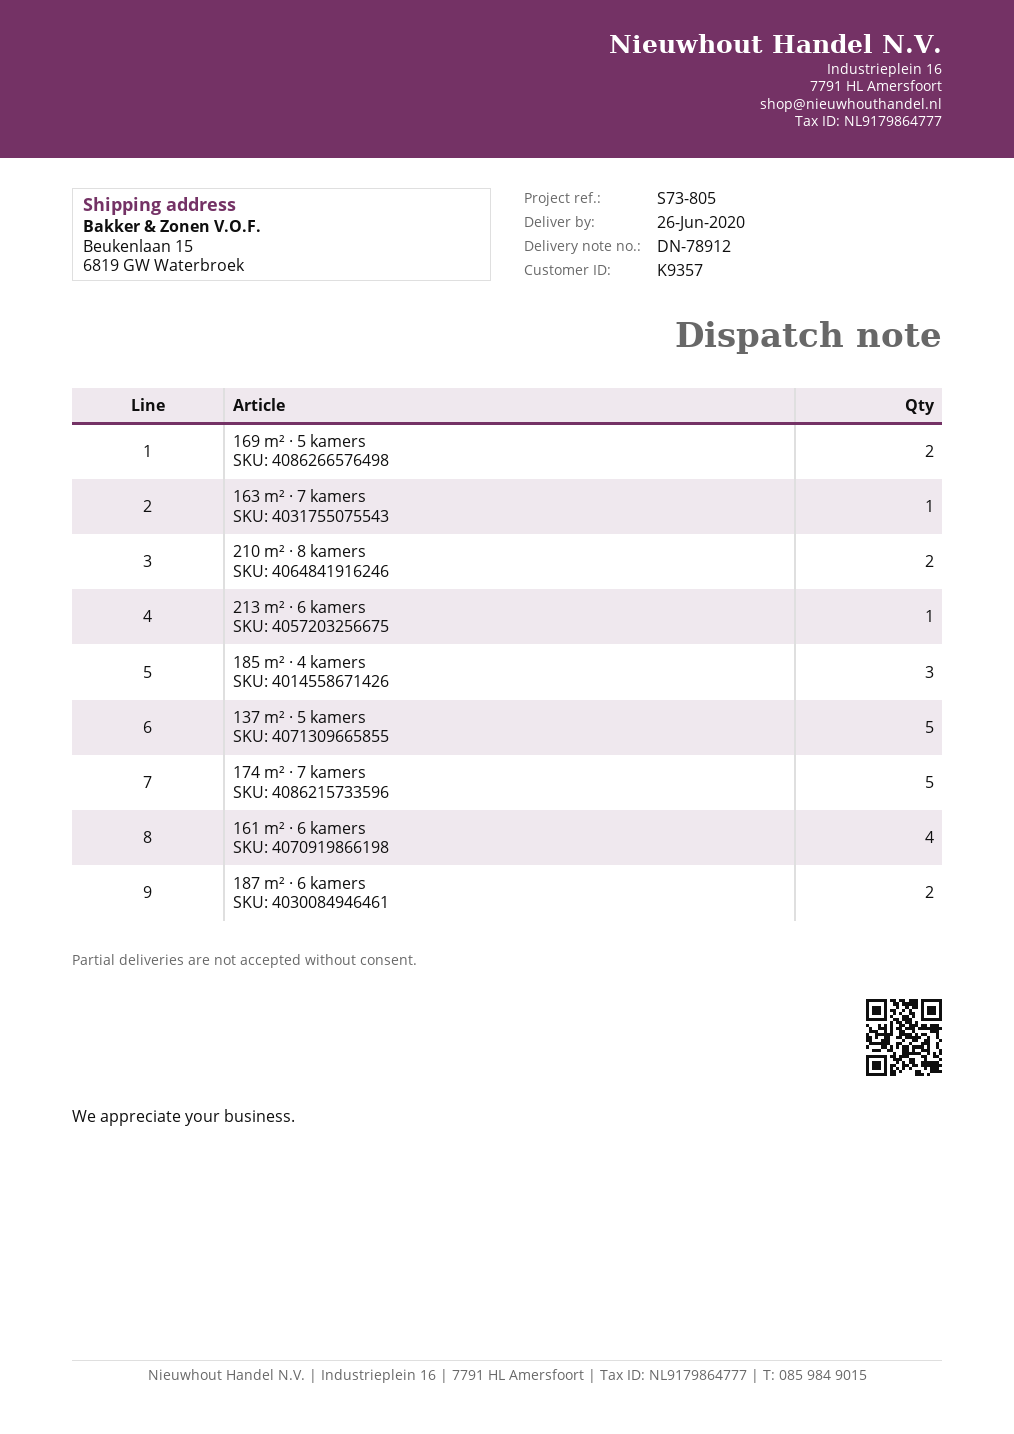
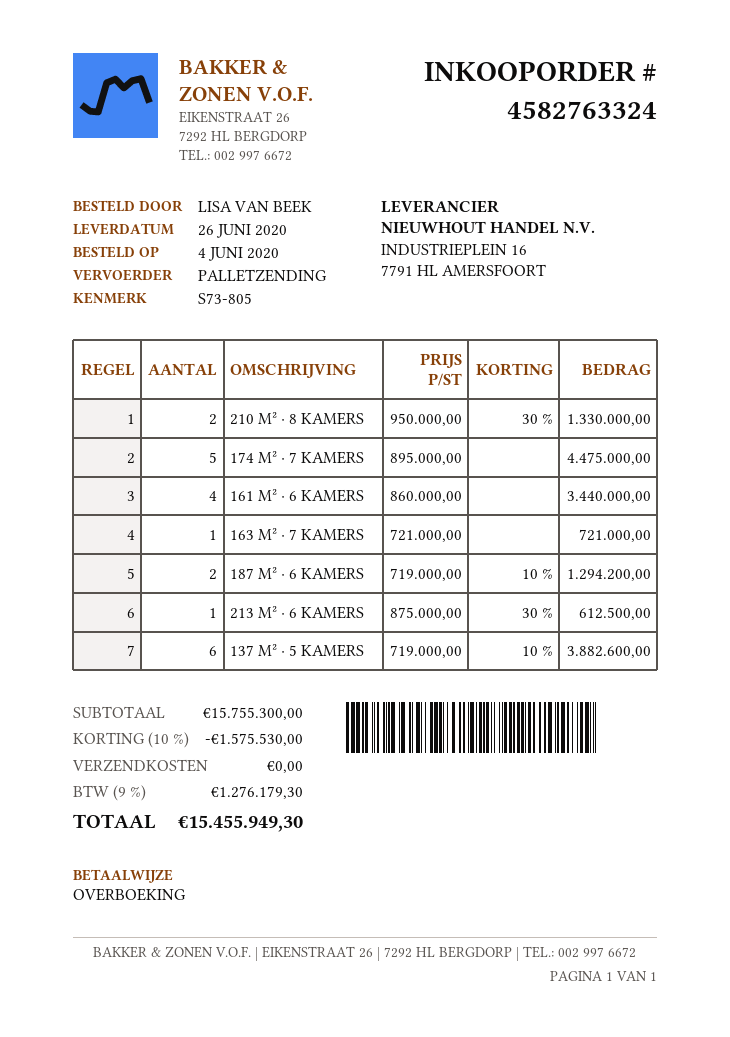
169 m² · 5 kamers: 2 -> none
185 m² · 4 kamers: 3 -> none
137 m² · 5 kamers: 5 -> 6

